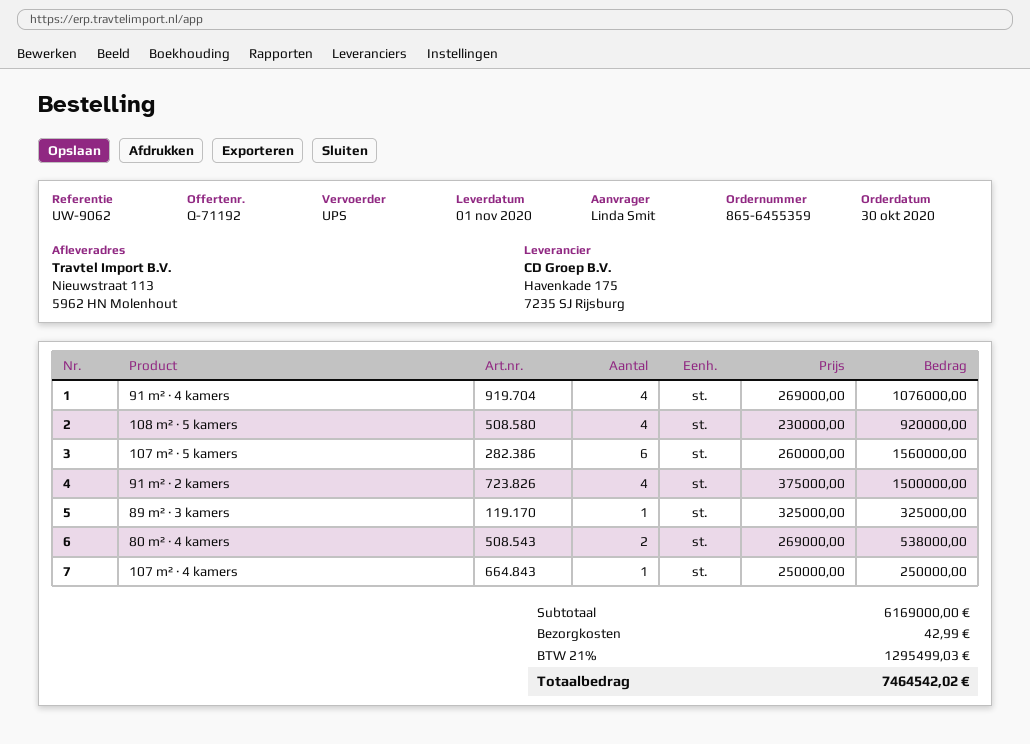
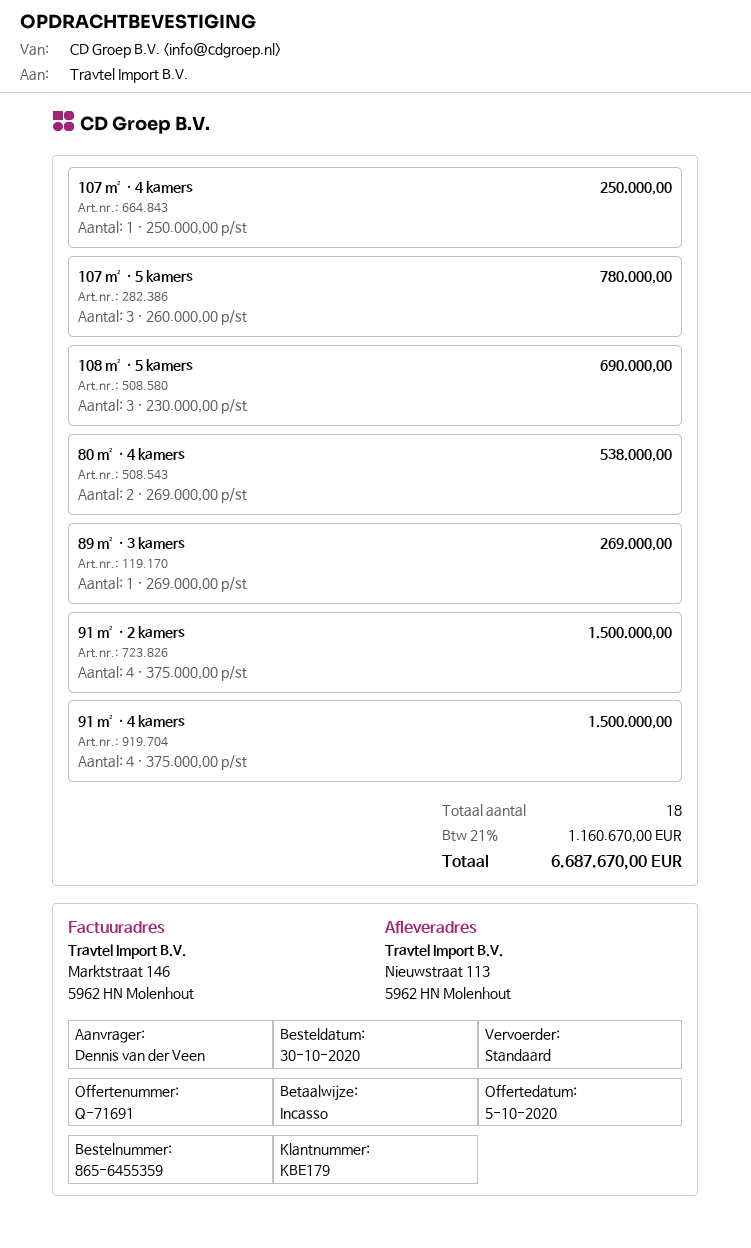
quote number: Q-71192 -> Q-71691
ordered by: Linda Smit -> Dennis van der Veen
shipping method: UPS -> standard
91 m² · 4 kamers: 4 x 269000.00 = 1076000.00 -> 4 x 375000.00 = 1500000.00
108 m² · 5 kamers: 4 x 230000.00 = 920000.00 -> 3 x 230000.00 = 690000.00
107 m² · 5 kamers: 6 x 260000.00 = 1560000.00 -> 3 x 260000.00 = 780000.00
89 m² · 3 kamers: 1 x 325000.00 = 325000.00 -> 1 x 269000.00 = 269000.00
shipping: 42.99 -> none
tax: 21% = 1295499.03 -> 21% = 1160670.00
total: 7464542.02 -> 6687670.00

